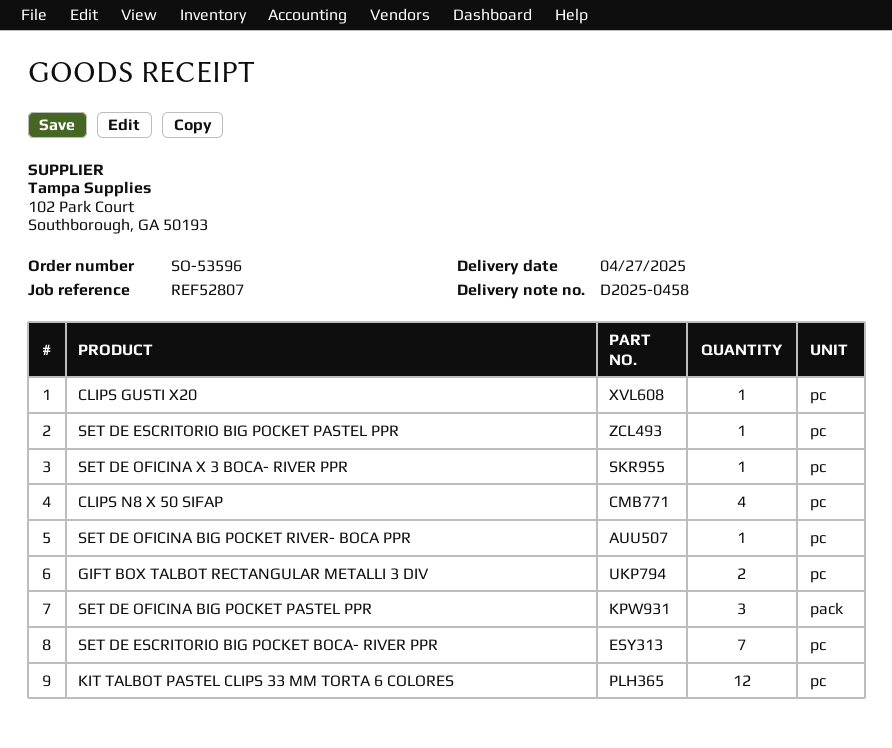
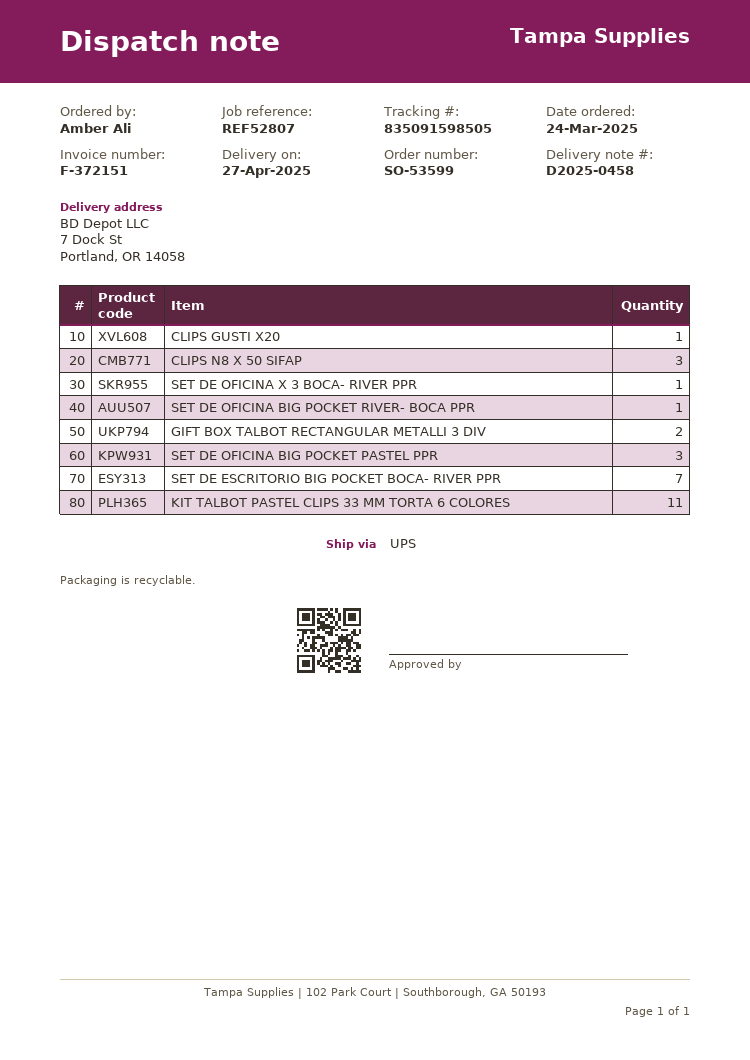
order number: SO-53596 -> SO-53599
SET DE ESCRITORIO BIG POCKET PASTEL PPR: 1 -> none
CLIPS N8 X 50 SIFAP: 4 -> 3
KIT TALBOT PASTEL CLIPS 33 MM TORTA 6 COLORES: 12 -> 11

